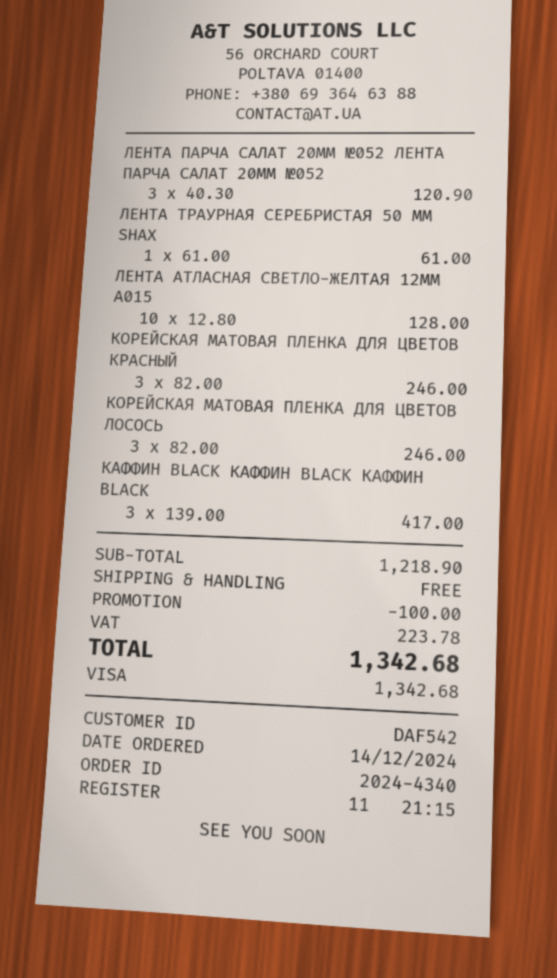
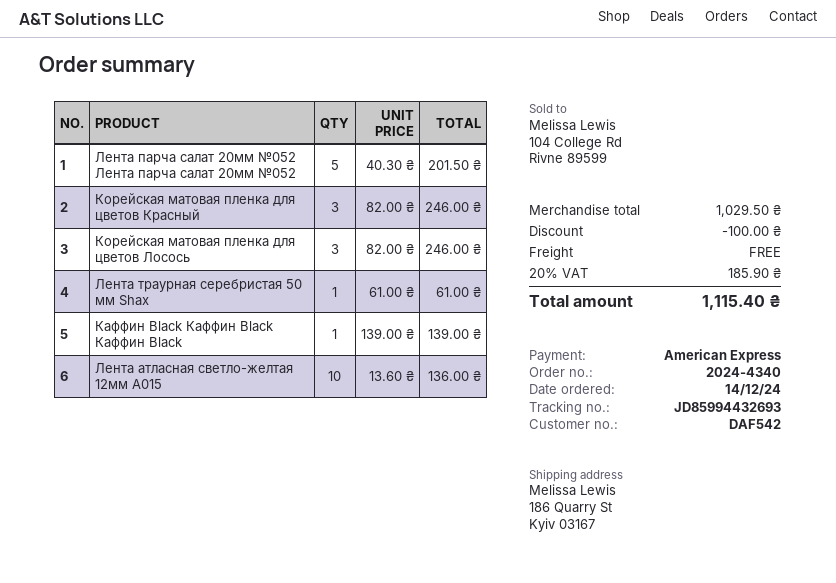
payment method: Visa -> American Express
ЛЕНТА ПАРЧА САЛАТ 20ММ №052 ЛЕНТА ПАРЧА САЛАТ 20ММ №052: 3 x 40.30 = 120.90 -> 5 x 40.30 = 201.50
ЛЕНТА АТЛАСНАЯ СВЕТЛО-ЖЕЛТАЯ 12ММ А015: 10 x 12.80 = 128.00 -> 10 x 13.60 = 136.00
КАФФИН BLACK КАФФИН BLACK КАФФИН BLACK: 3 x 139.00 = 417.00 -> 1 x 139.00 = 139.00
subtotal: 1218.90 -> 1029.50
tax: 223.78 -> 185.90
total: 1342.68 -> 1115.40

